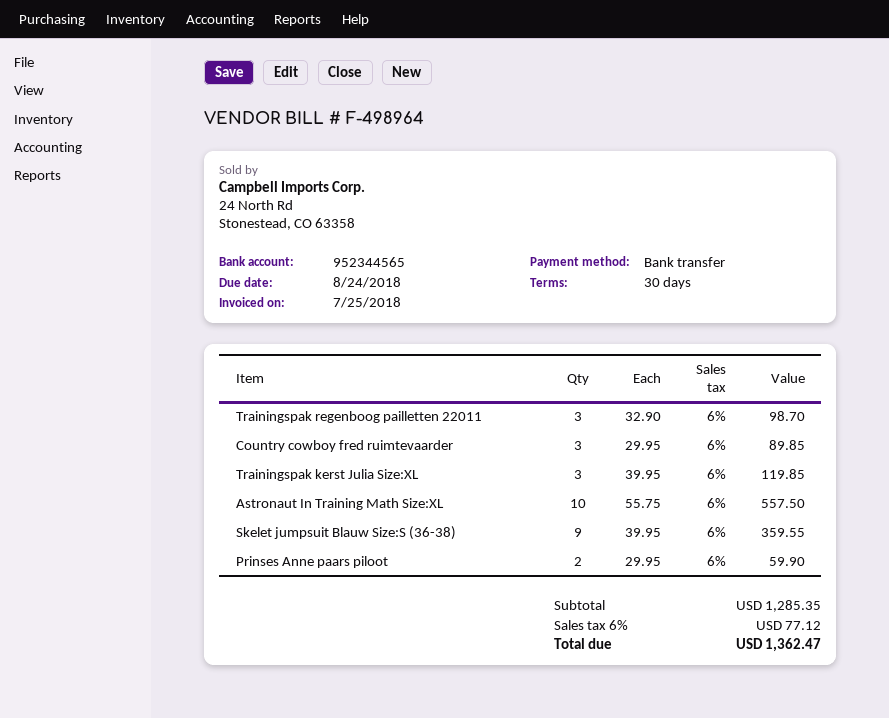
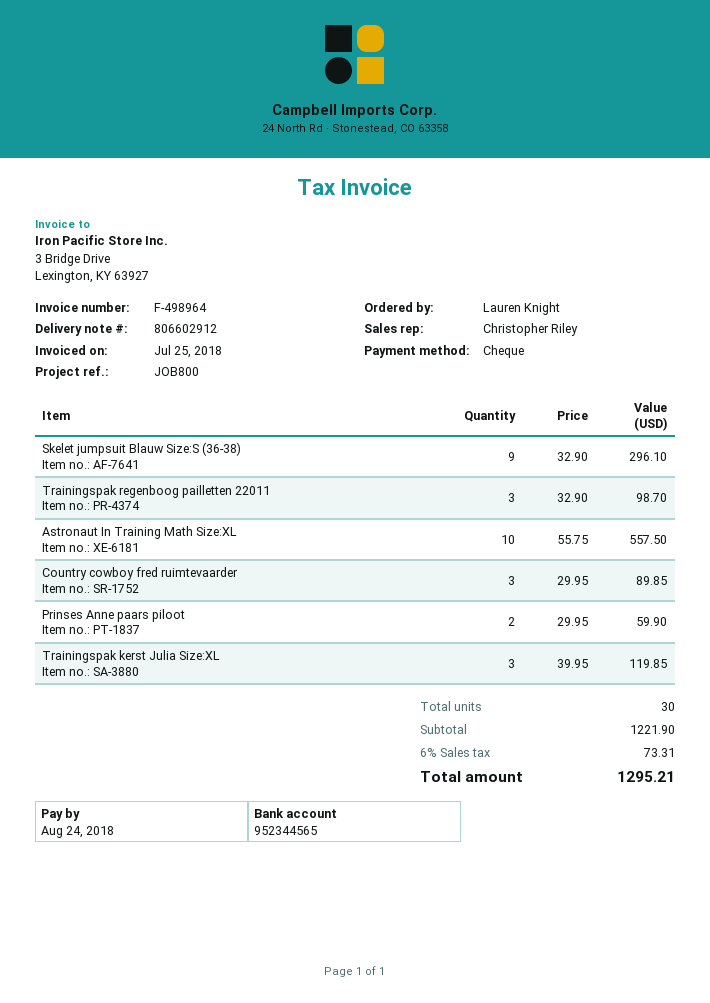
payment method: bank transfer -> cheque
Skelet jumpsuit Blauw Size:S (36-38): 9 x 39.95 = 359.55 -> 9 x 32.90 = 296.10
subtotal: 1285.35 -> 1221.90
tax: 6% = 77.12 -> 6% = 73.31
total: 1362.47 -> 1295.21

